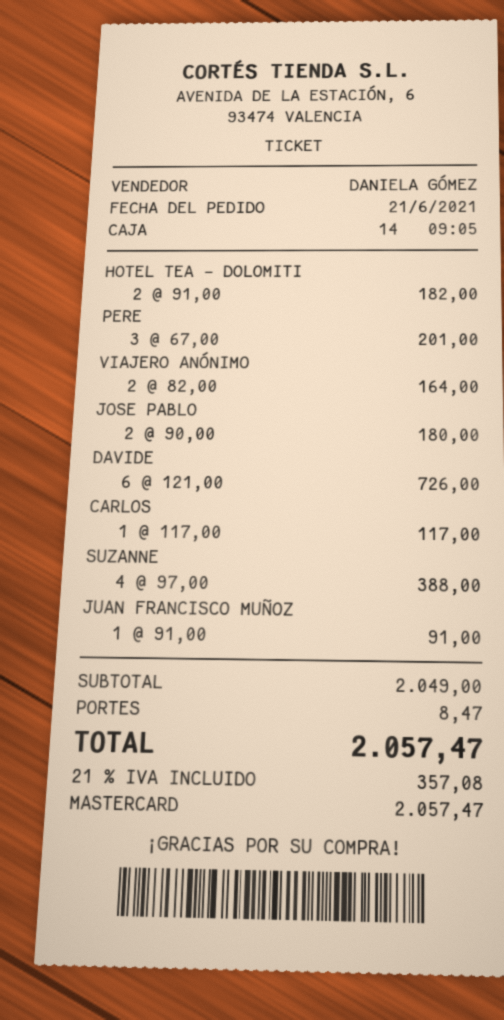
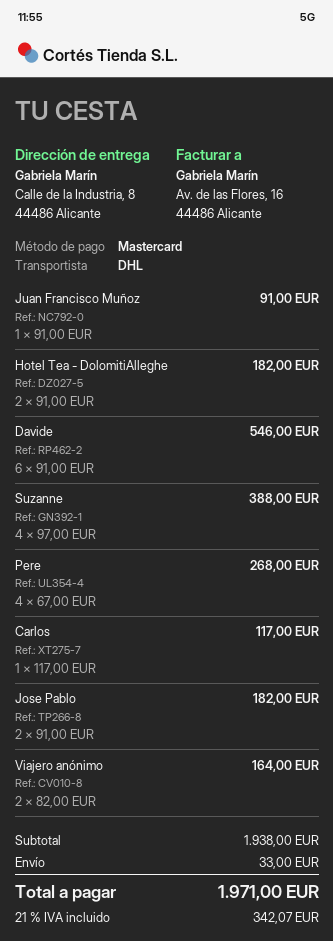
PERE: 3 x 67.00 = 201.00 -> 4 x 67.00 = 268.00
JOSE PABLO: 2 x 90.00 = 180.00 -> 2 x 91.00 = 182.00
DAVIDE: 6 x 121.00 = 726.00 -> 6 x 91.00 = 546.00
subtotal: 2049.00 -> 1938.00
shipping: 8.47 -> 33.00
tax: 21% = 357.08 -> 21% = 342.07
total: 2057.47 -> 1971.00

